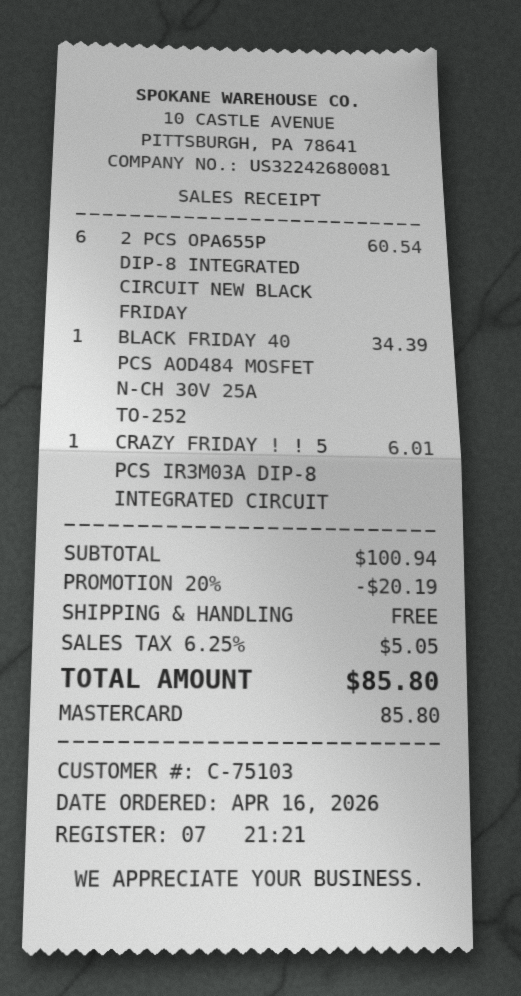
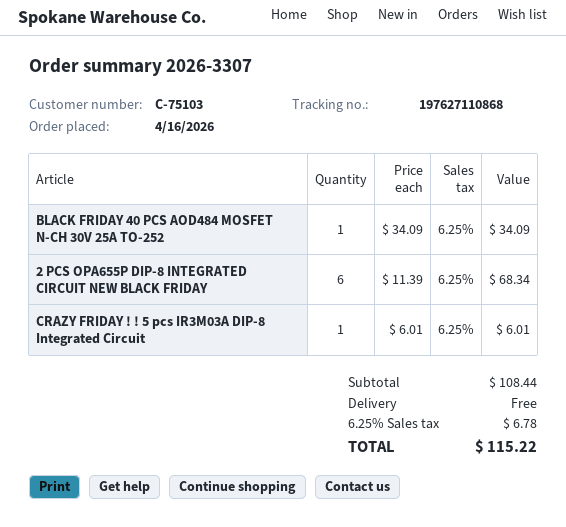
2 PCS OPA655P DIP-8 INTEGRATED CIRCUIT NEW BLACK FRIDAY: 6 for 60.54 -> 6 for 68.34
BLACK FRIDAY 40 PCS AOD484 MOSFET N-CH 30V 25A TO-252: 1 for 34.39 -> 1 for 34.09
subtotal: 100.94 -> 108.44
discount: 20% = 20.19 -> none
tax: 6.25% = 5.05 -> 6.25% = 6.78
total: 85.80 -> 115.22

